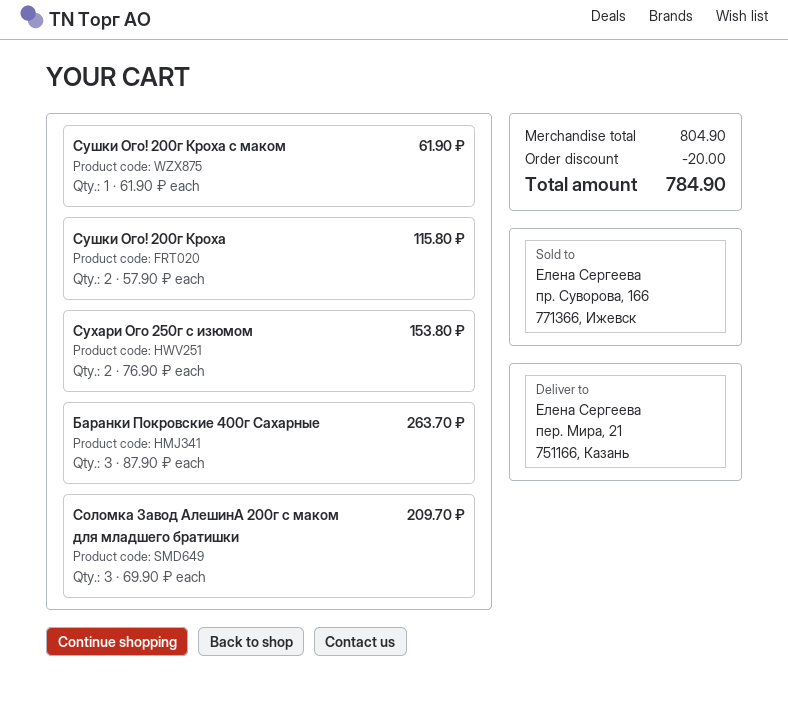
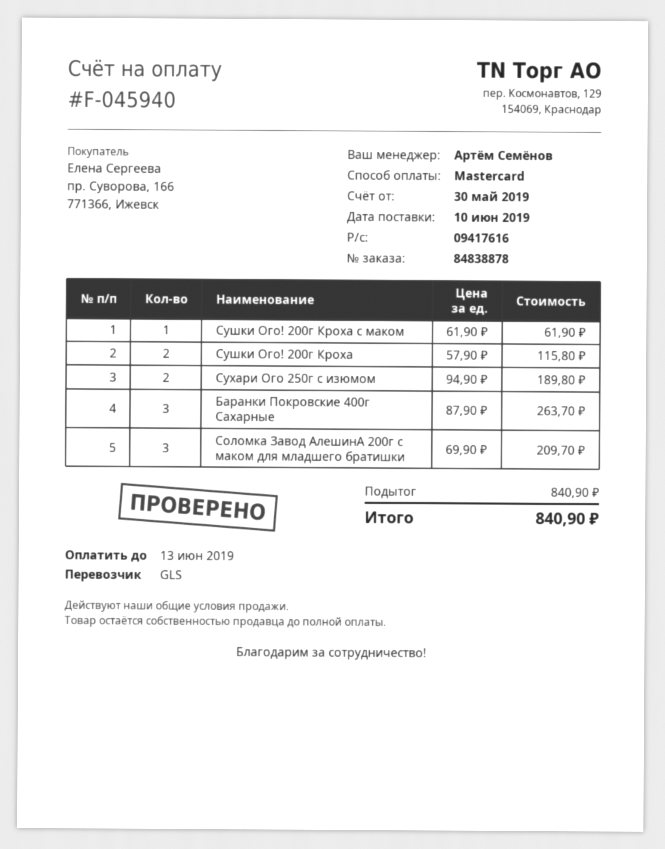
Сухари Ого 250г с изюмом: 2 x 76.90 = 153.80 -> 2 x 94.90 = 189.80
subtotal: 804.90 -> 840.90
discount: 20.00 -> none
total: 784.90 -> 840.90

